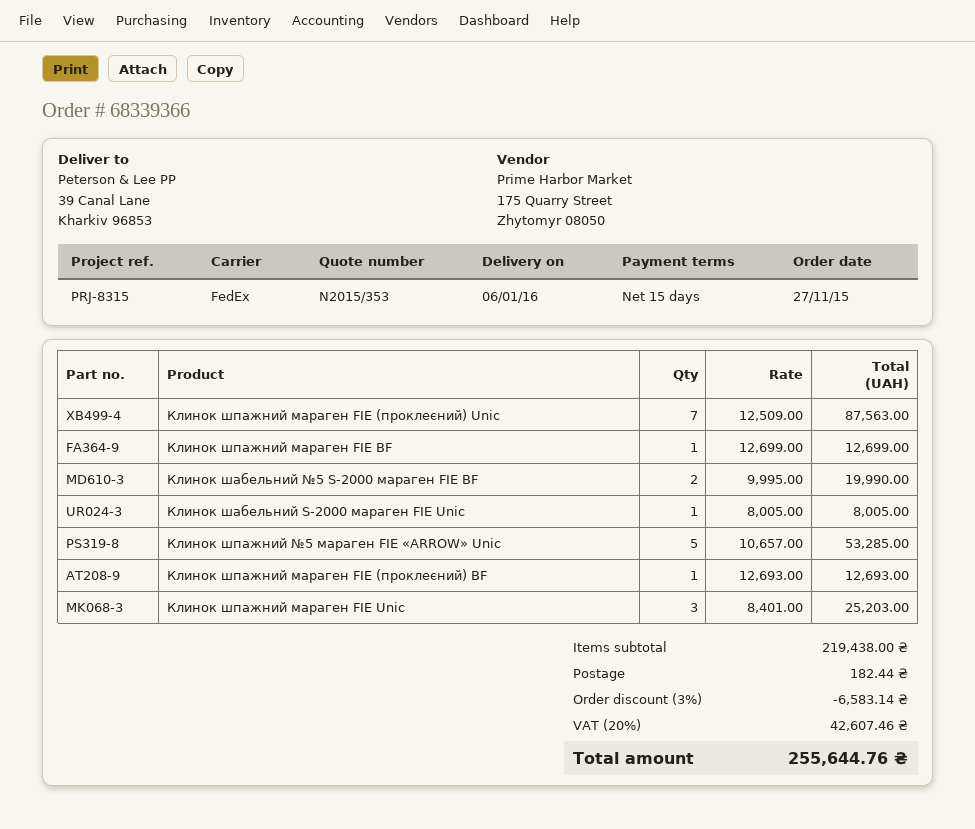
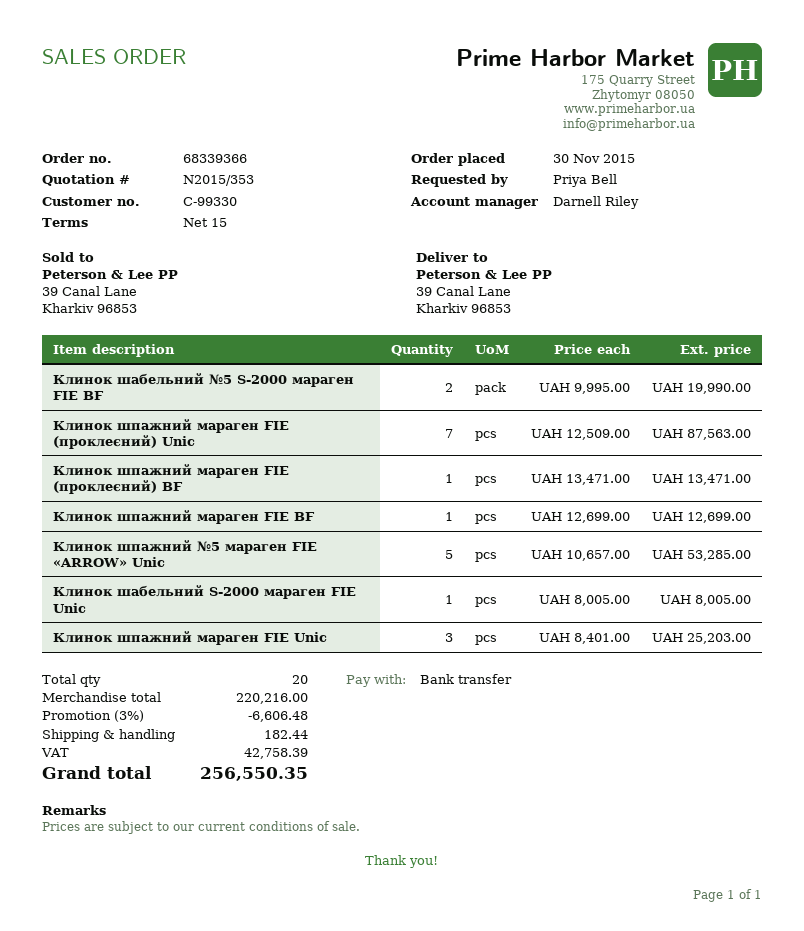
order date: 2015-11-27 -> 2015-11-30
Клинок шпажний мараген FIE (проклеєний) BF: 1 x 12693.00 = 12693.00 -> 1 x 13471.00 = 13471.00
subtotal: 219438.00 -> 220216.00
discount: 3% = 6583.14 -> 3% = 6606.48
tax: 42607.46 -> 42758.39
total: 255644.76 -> 256550.35

